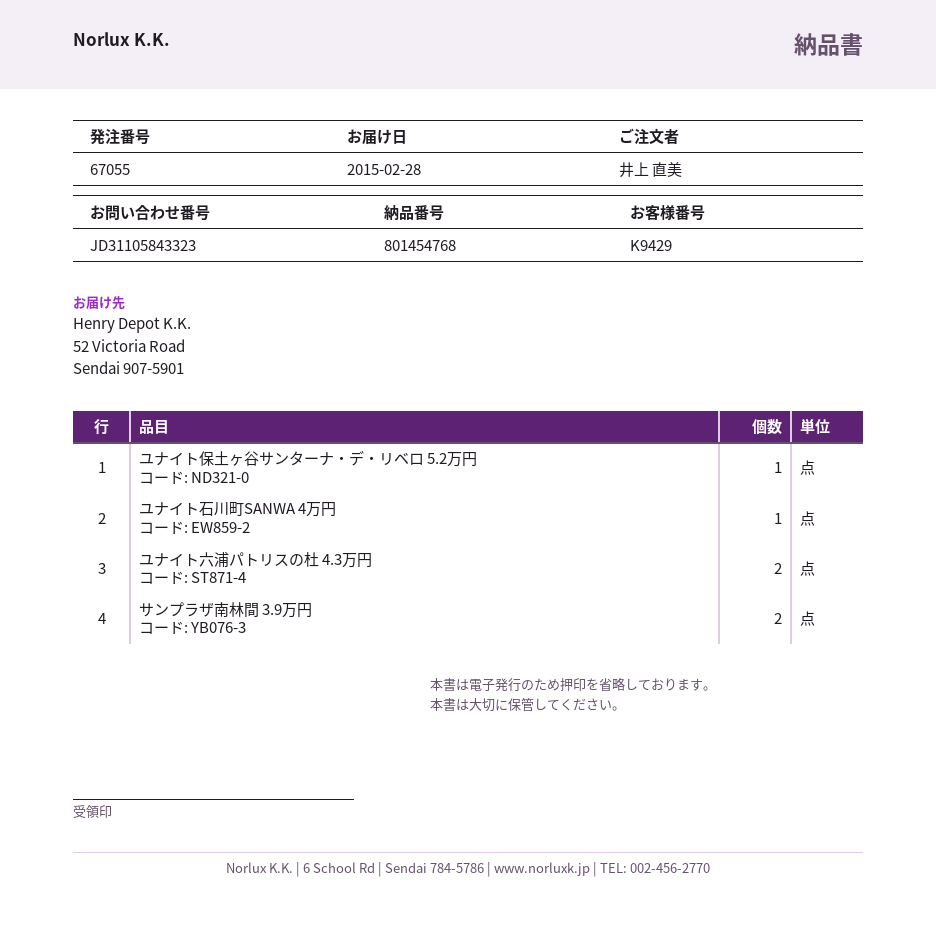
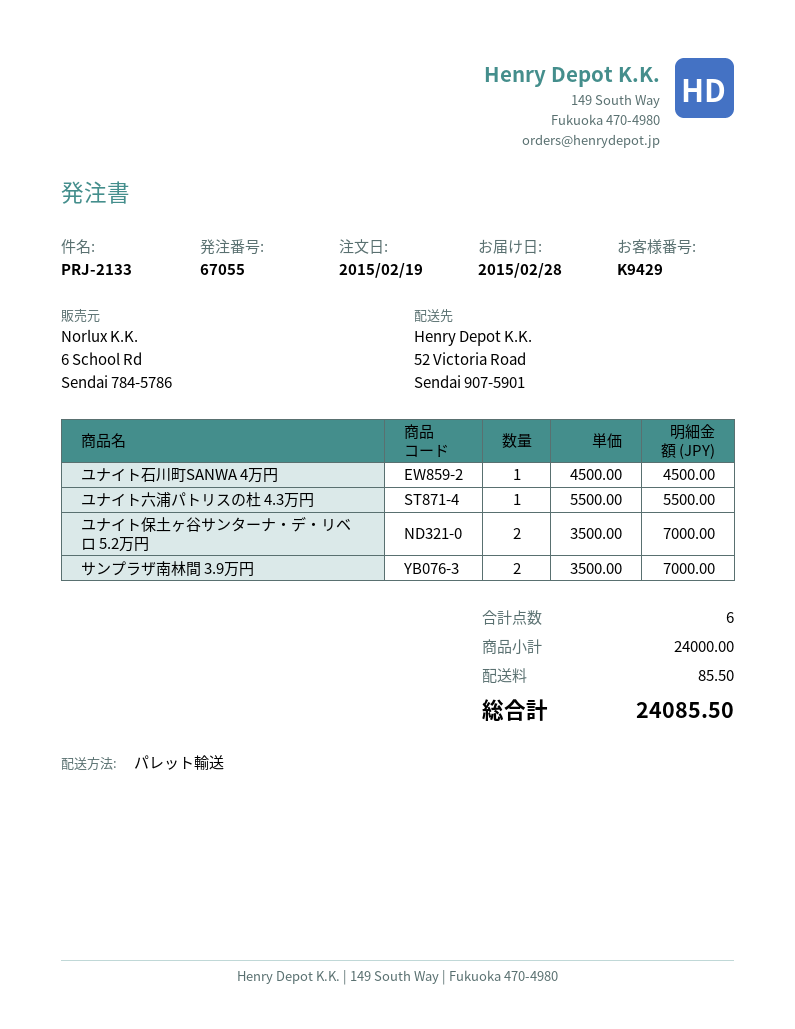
ユナイト保土ヶ谷サンターナ・デ・リベロ 5.2万円: 1 -> 2
ユナイト六浦パトリスの杜 4.3万円: 2 -> 1

